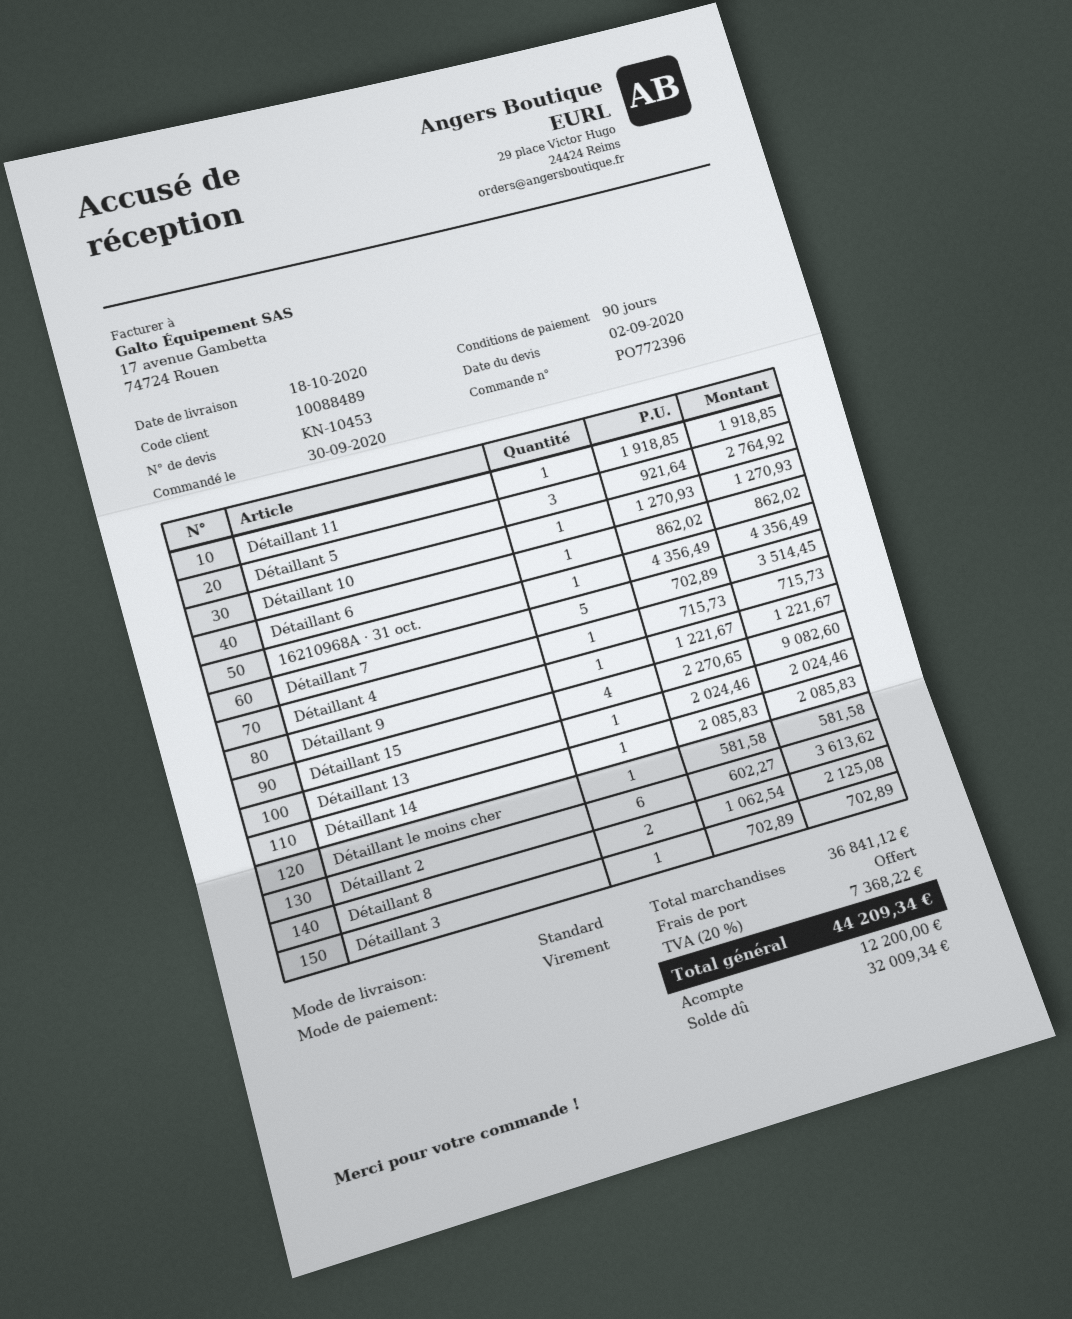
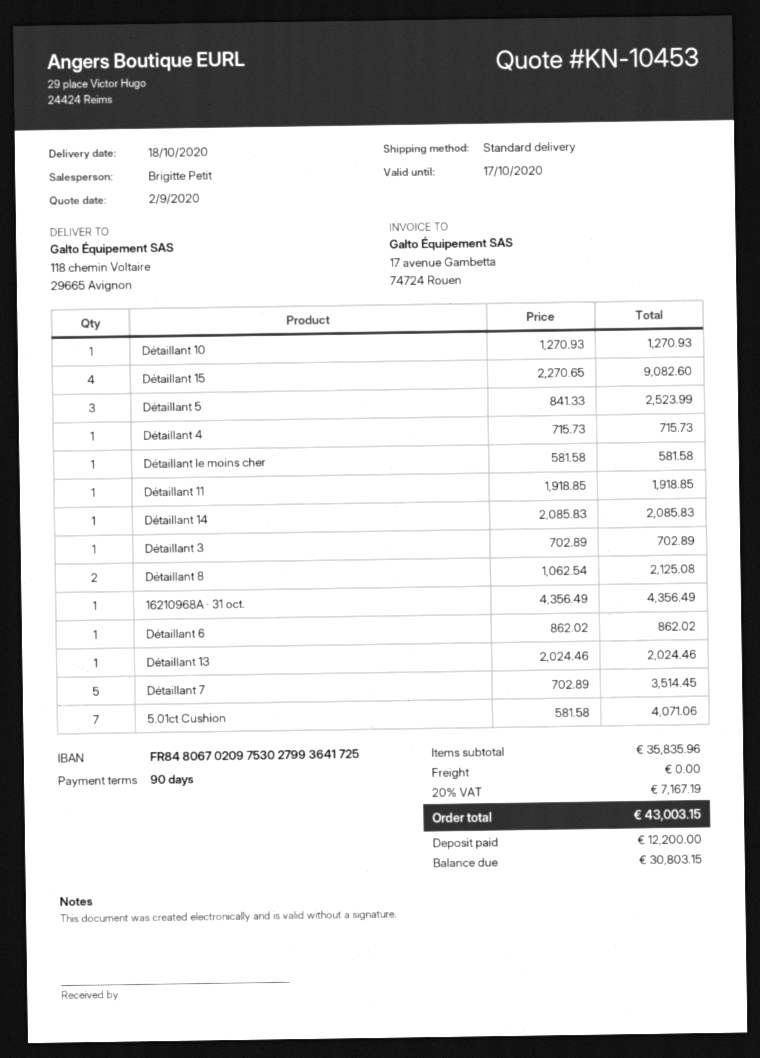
Détaillant 5: 3 x 921.64 = 2764.92 -> 3 x 841.33 = 2523.99
Détaillant 9: 1 x 1221.67 = 1221.67 -> none
Détaillant 2: 6 x 602.27 = 3613.62 -> none
5.01ct Cushion: none -> 7 x 581.58 = 4071.06
subtotal: 36841.12 -> 35835.96
tax: 20% = 7368.22 -> 20% = 7167.19
total: 44209.34 -> 43003.15
balance: 32009.34 -> 30803.15

